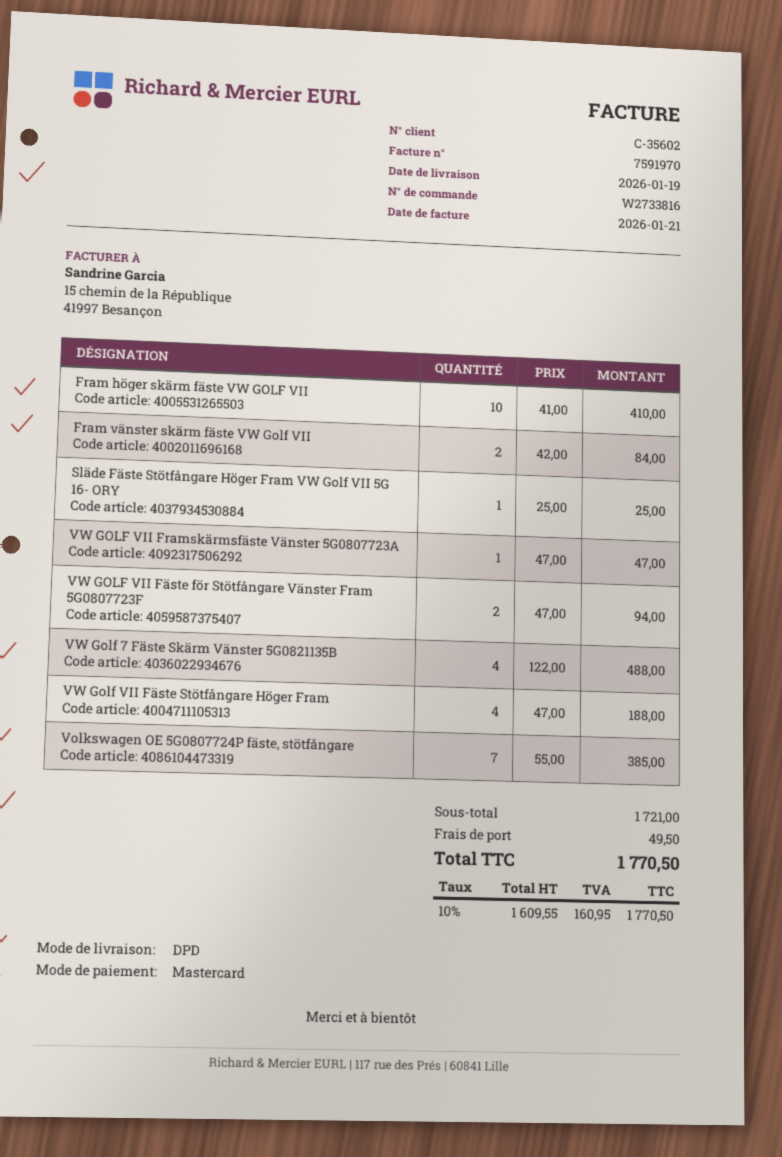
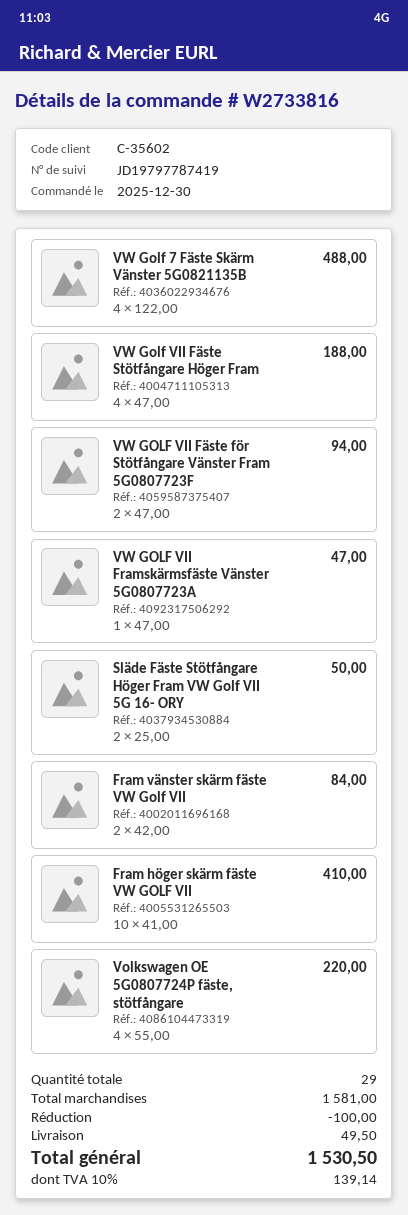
Släde Fäste Stötfångare Höger Fram VW Golf VII 5G 16- ORY: 1 x 25.00 = 25.00 -> 2 x 25.00 = 50.00
Volkswagen OE 5G0807724P fäste, stötfångare: 7 x 55.00 = 385.00 -> 4 x 55.00 = 220.00
subtotal: 1721.00 -> 1581.00
discount: none -> 100.00
tax: 10% = 160.95 -> 10% = 139.14
total: 1770.50 -> 1530.50

